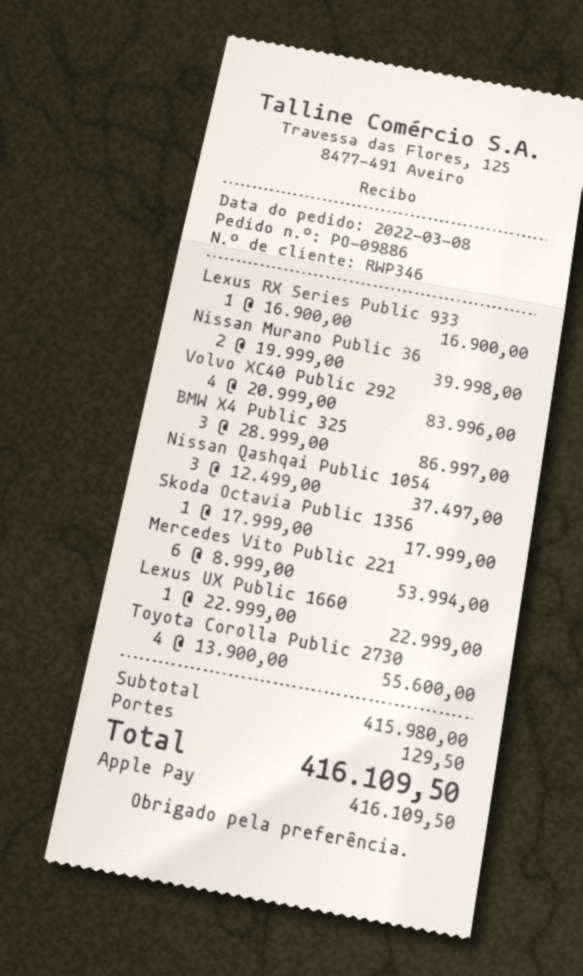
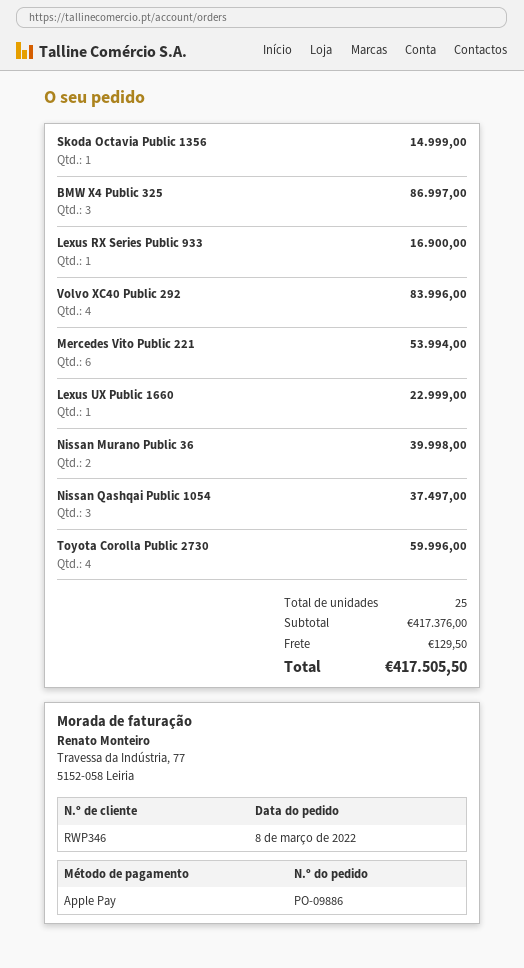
Skoda Octavia Public 1356: 1 for 17999.00 -> 1 for 14999.00
Toyota Corolla Public 2730: 4 for 55600.00 -> 4 for 59996.00
subtotal: 415980.00 -> 417376.00
total: 416109.50 -> 417505.50

